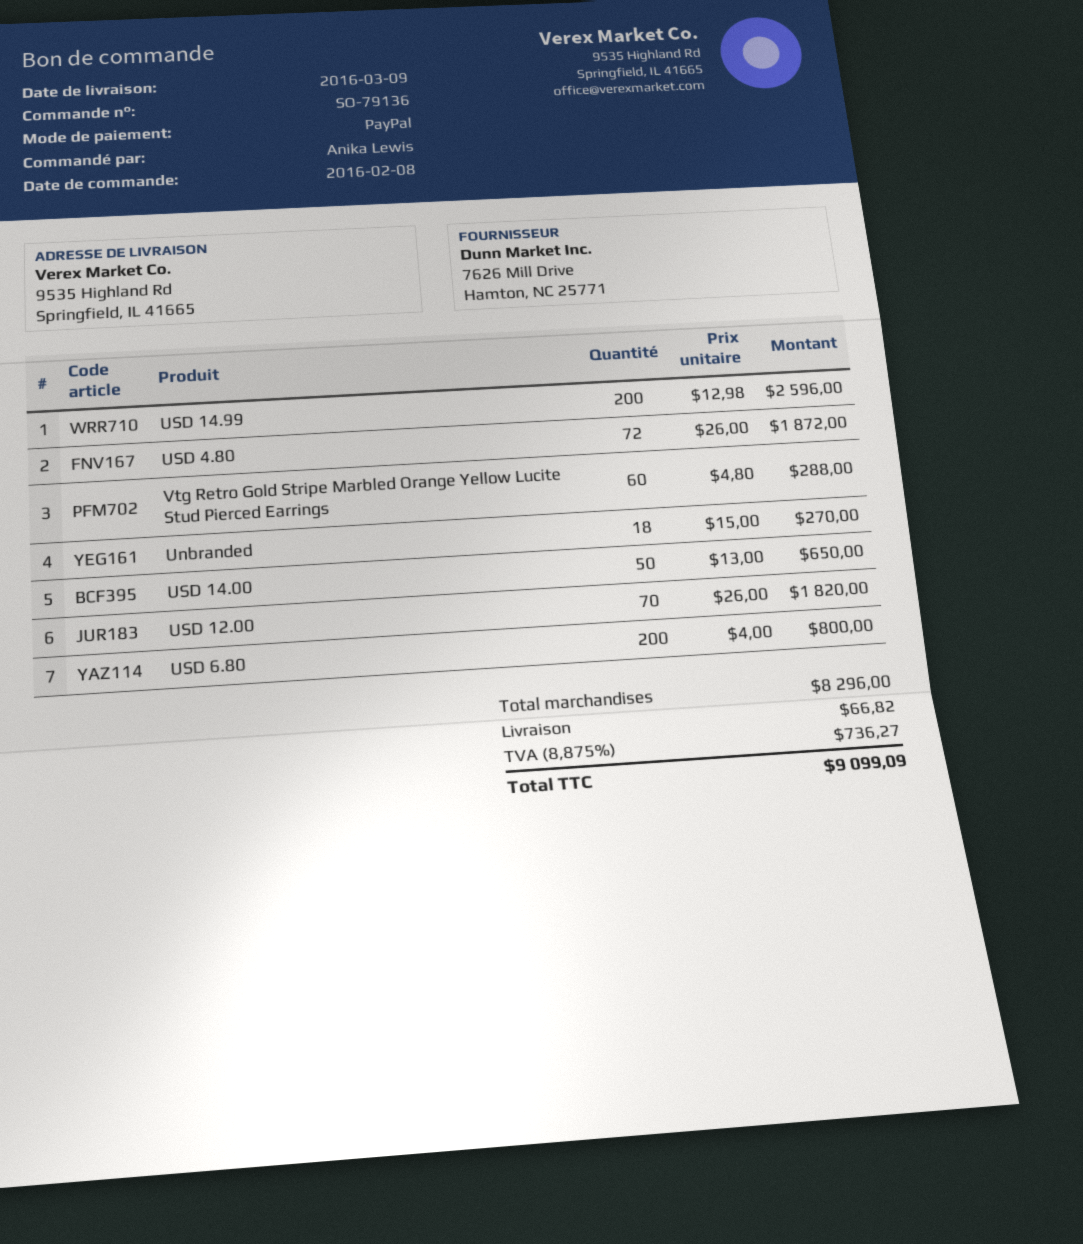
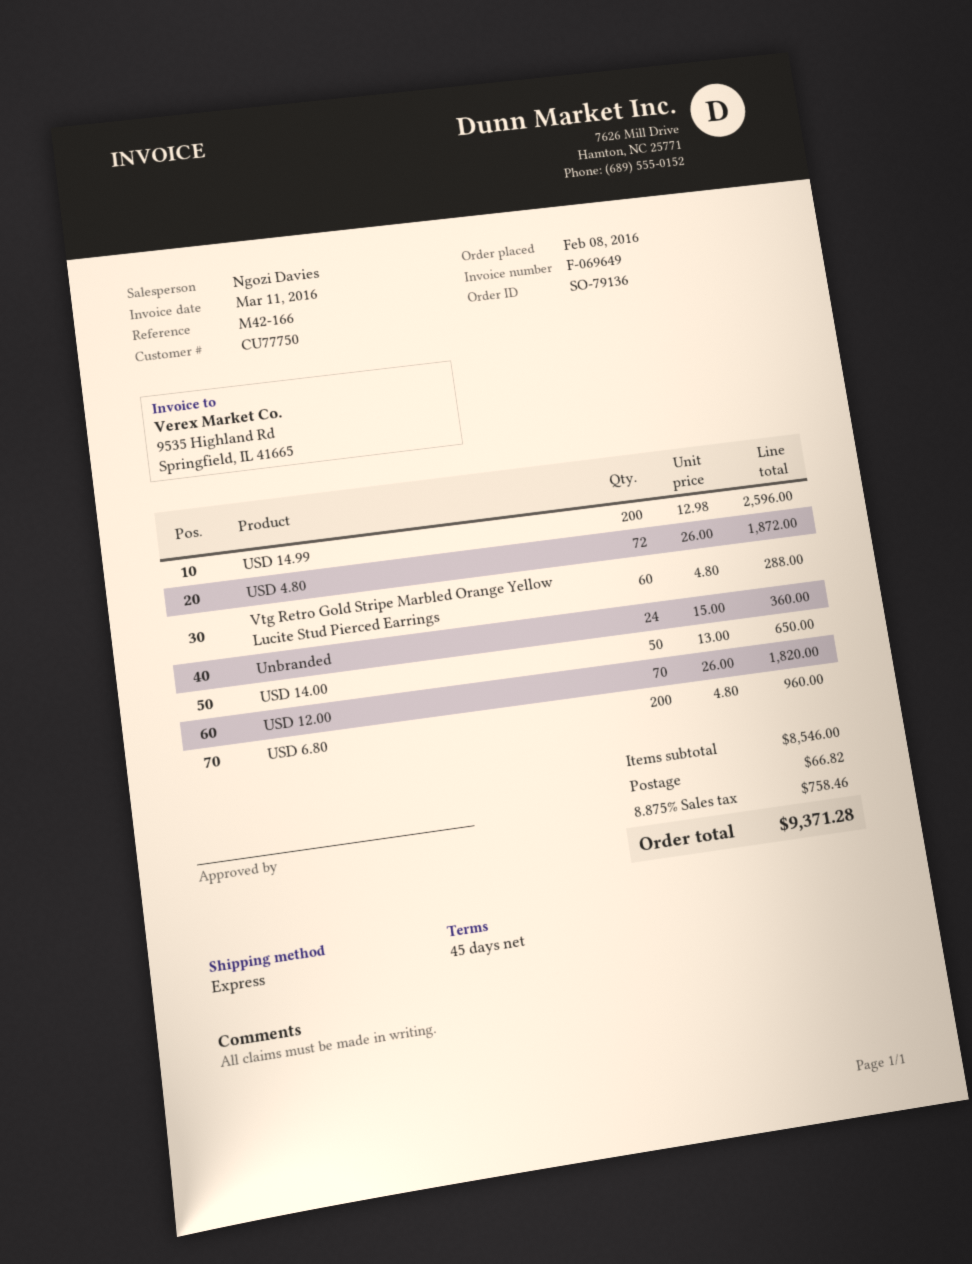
Unbranded: 18 x 15.00 = 270.00 -> 24 x 15.00 = 360.00
USD 6.80: 200 x 4.00 = 800.00 -> 200 x 4.80 = 960.00
subtotal: 8296.00 -> 8546.00
tax: 8.875% = 736.27 -> 8.875% = 758.46
total: 9099.09 -> 9371.28

